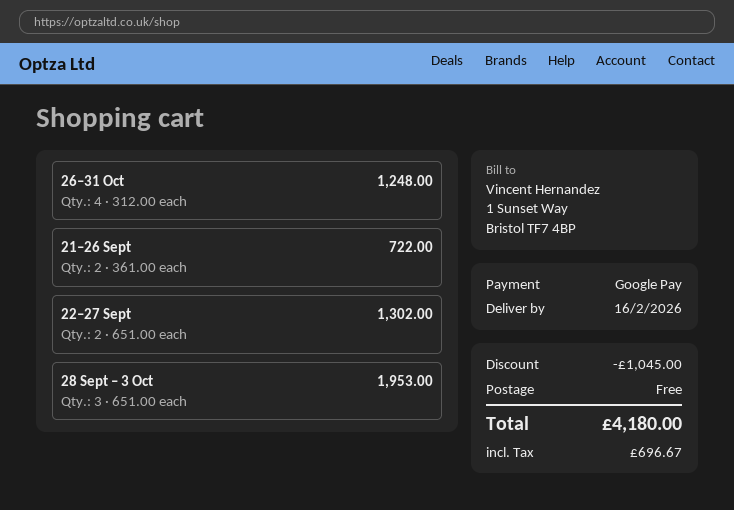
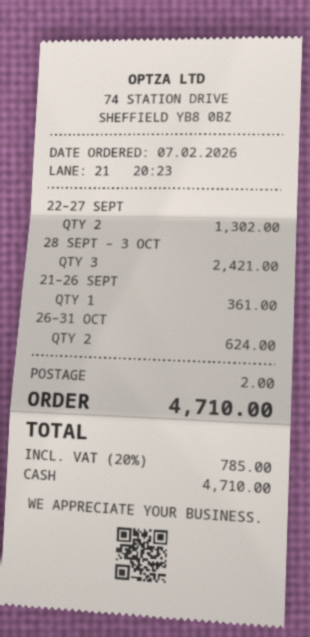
payment method: Google Pay -> cash
26–31 Oct: 4 for 1248.00 -> 2 for 624.00
21–26 Sept: 2 for 722.00 -> 1 for 361.00
28 Sept – 3 Oct: 3 for 1953.00 -> 3 for 2421.00
discount: 1045.00 -> none
shipping: 0.00 -> 2.00
tax: 696.67 -> 785.00
total: 4180.00 -> 4710.00

